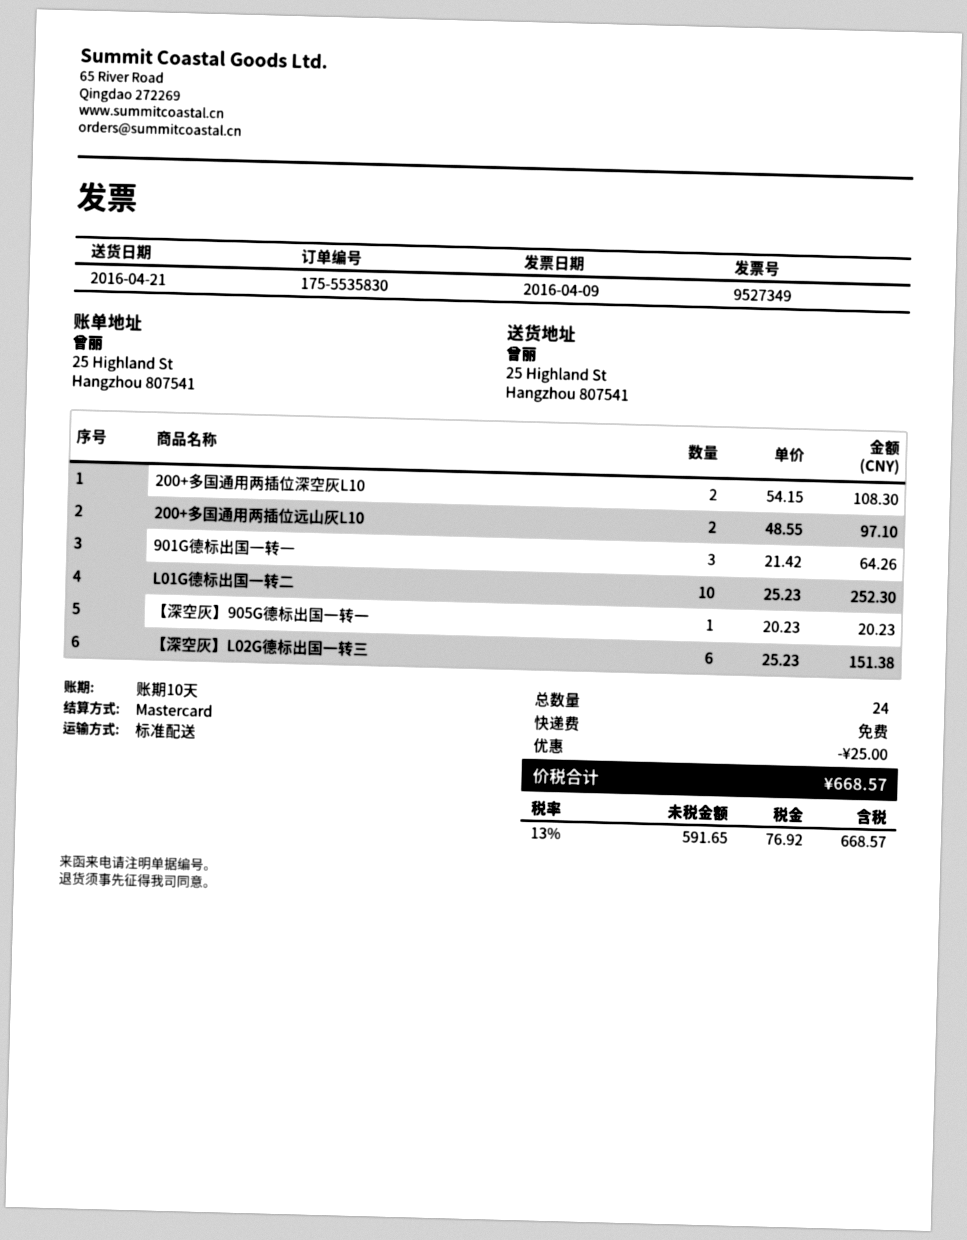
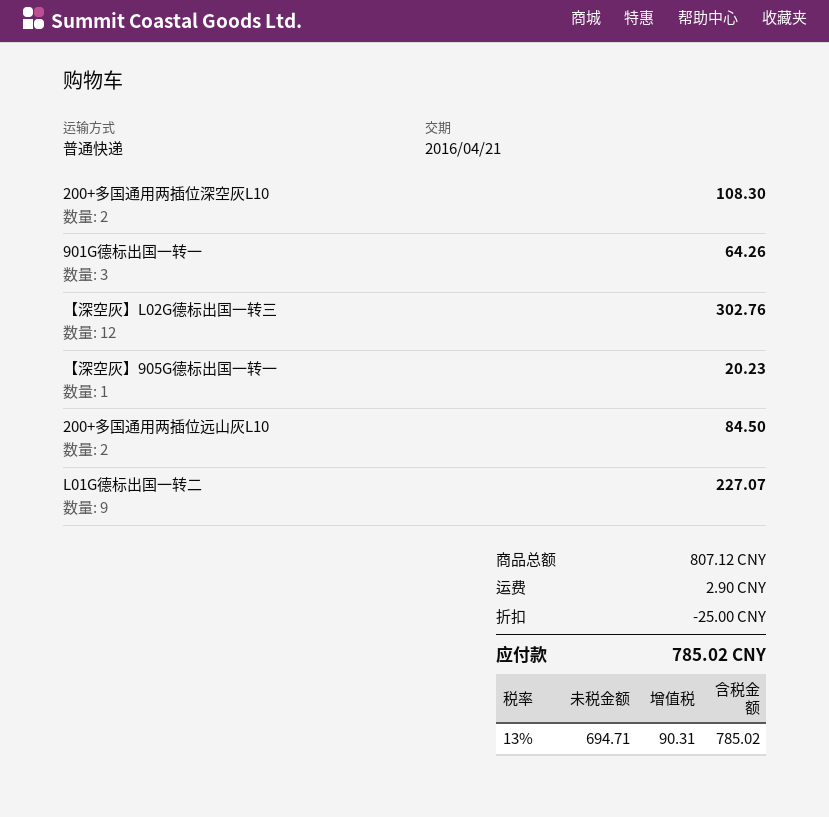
200+多国通用两插位远山灰L10: 2 for 97.10 -> 2 for 84.50
L01G德标出国一转二: 10 for 252.30 -> 9 for 227.07
【深空灰】L02G德标出国一转三: 6 for 151.38 -> 12 for 302.76
shipping: 0.00 -> 2.90
net: 591.65 -> 694.71
tax: 13% = 76.92 -> 13% = 90.31
total: 668.57 -> 785.02

